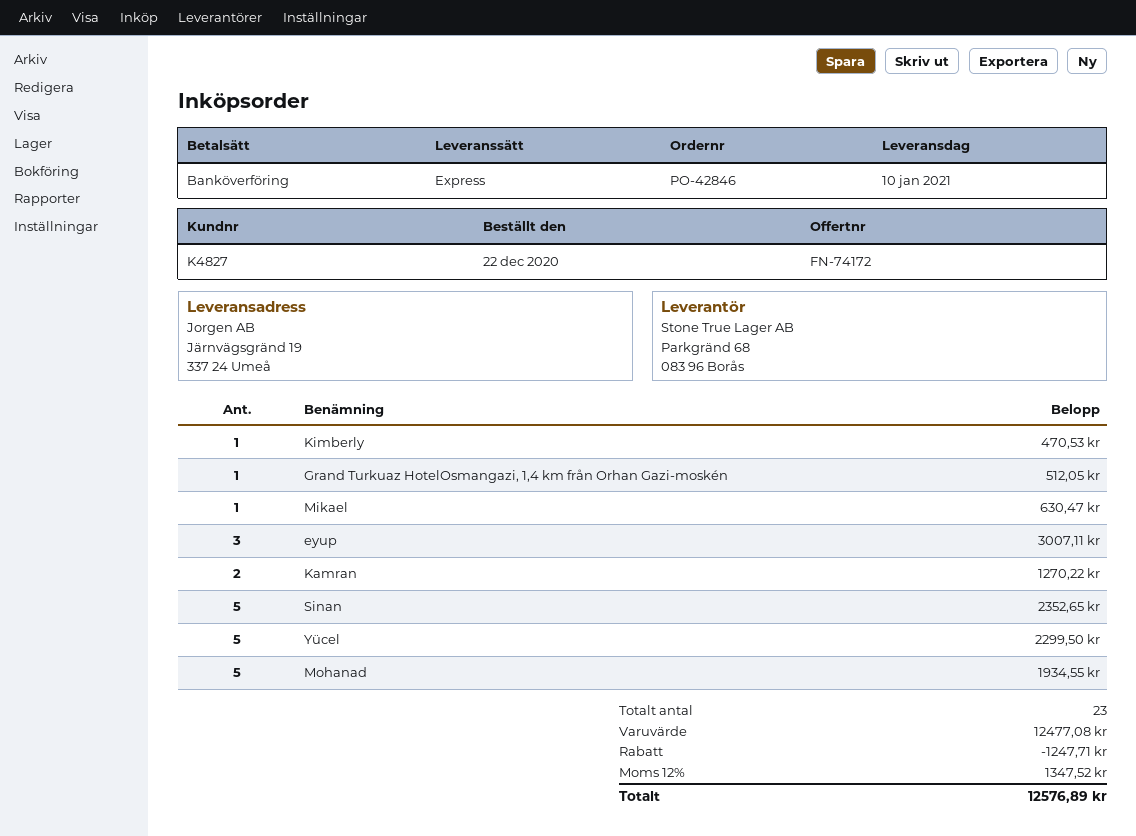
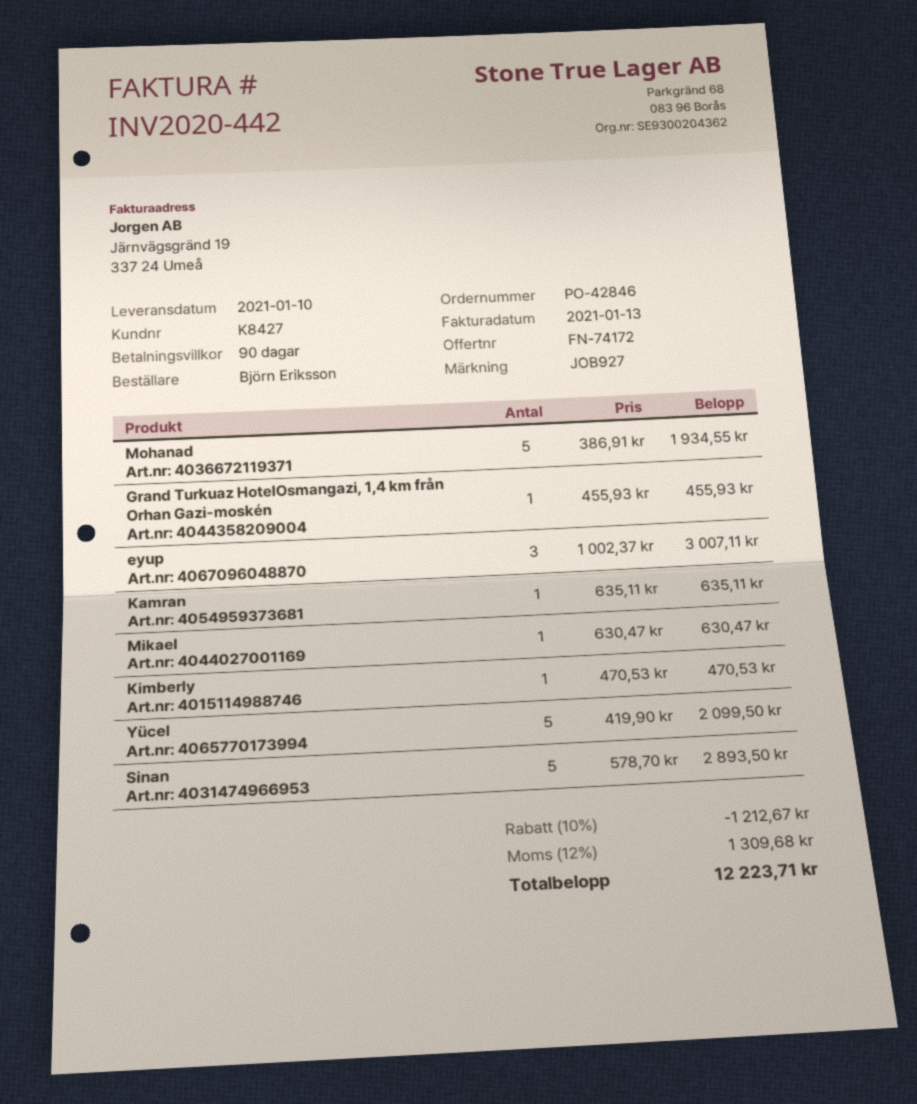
customer number: K4827 -> K8427
Grand Turkuaz HotelOsmangazi, 1,4 km från Orhan Gazi-moskén: 1 for 512.05 -> 1 for 455.93
Kamran: 2 for 1270.22 -> 1 for 635.11
Sinan: 5 for 2352.65 -> 5 for 2893.50
Yücel: 5 for 2299.50 -> 5 for 2099.50
discount: 1247.71 -> 1212.67
tax: 12% = 1347.52 -> 12% = 1309.68
total: 12576.89 -> 12223.71

